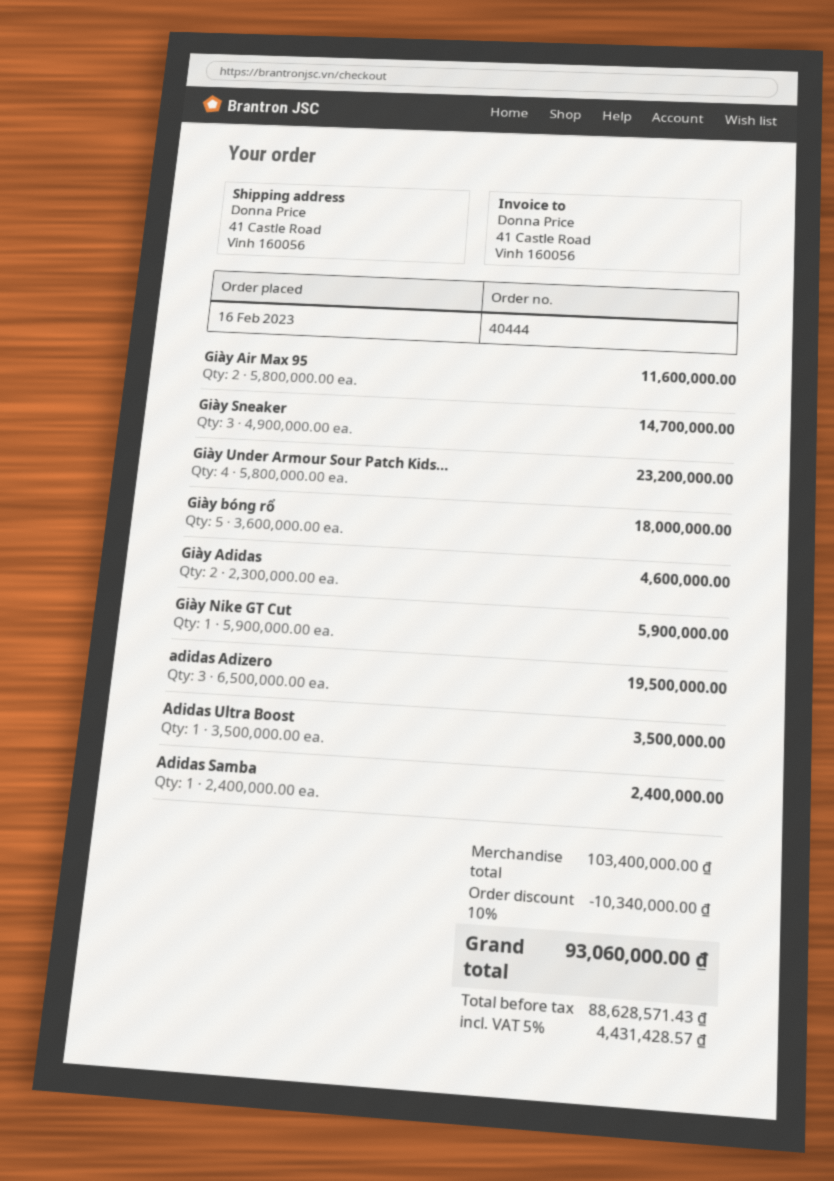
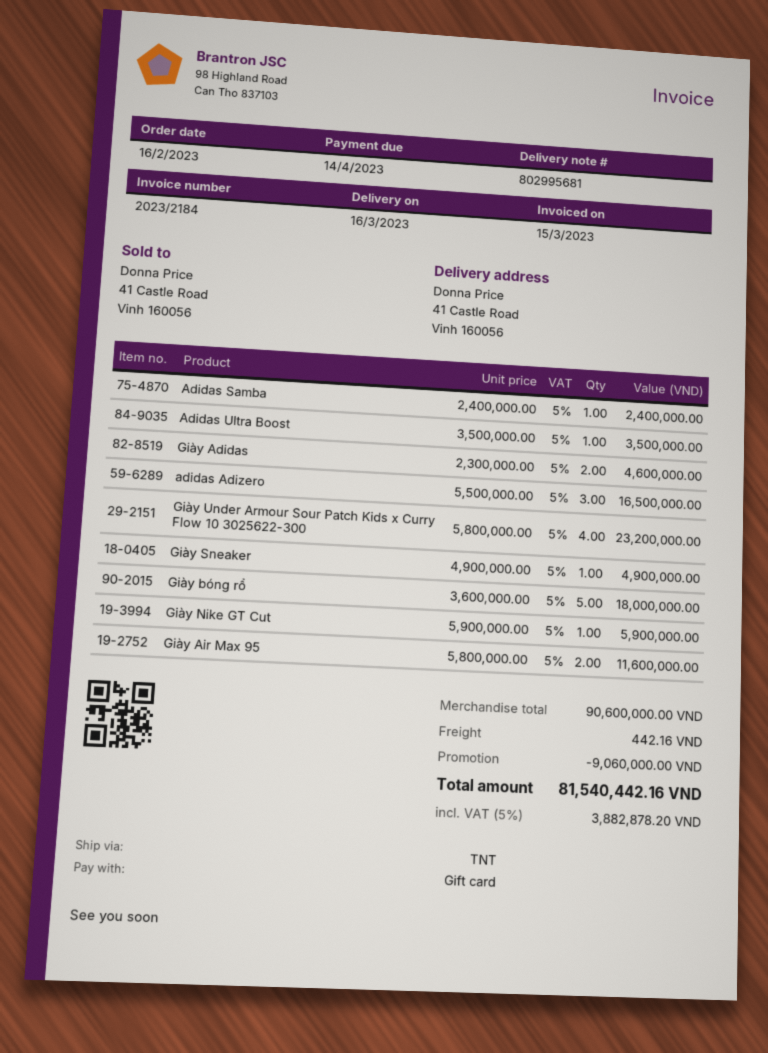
Giày Sneaker: 3 x 4900000.00 = 14700000.00 -> 1 x 4900000.00 = 4900000.00
adidas Adizero: 3 x 6500000.00 = 19500000.00 -> 3 x 5500000.00 = 16500000.00
subtotal: 103400000.00 -> 90600000.00
discount: 10340000.00 -> 9060000.00
shipping: none -> 442.16
tax: 5% = 4431428.57 -> 5% = 3882878.20
total: 93060000.00 -> 81540442.16

